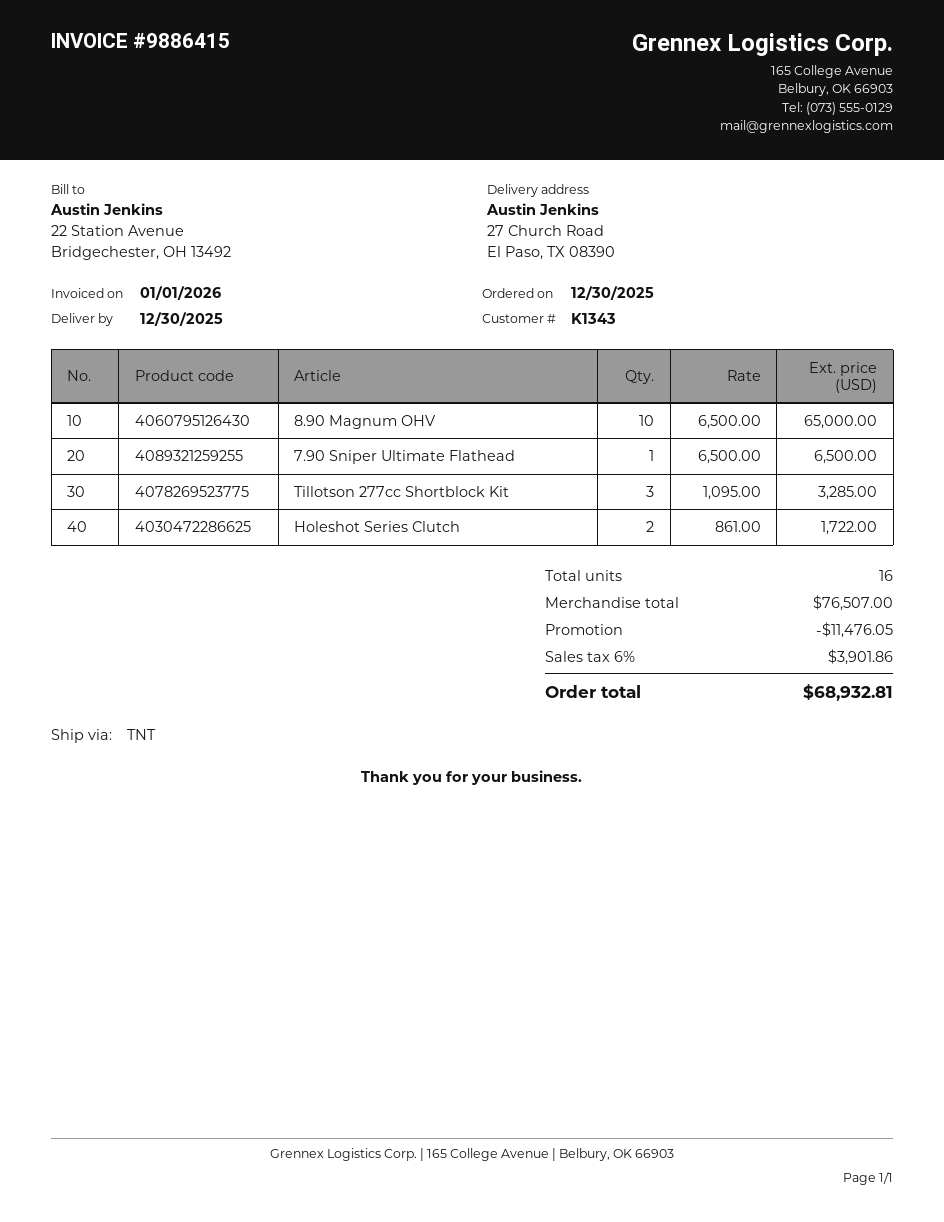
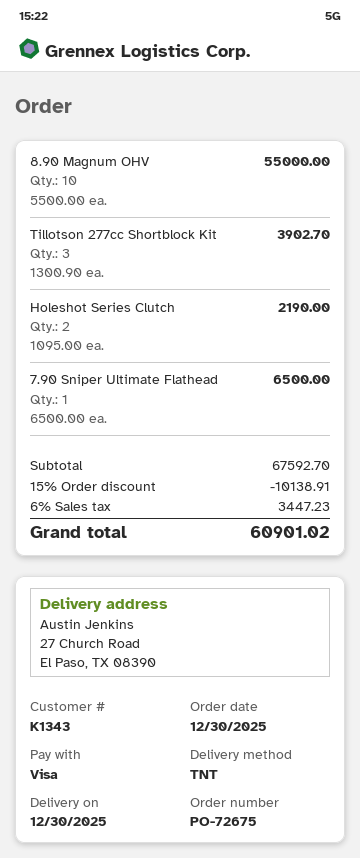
8.90 Magnum OHV: 10 x 6500.00 = 65000.00 -> 10 x 5500.00 = 55000.00
Tillotson 277cc Shortblock Kit: 3 x 1095.00 = 3285.00 -> 3 x 1300.90 = 3902.70
Holeshot Series Clutch: 2 x 861.00 = 1722.00 -> 2 x 1095.00 = 2190.00
subtotal: 76507.00 -> 67592.70
discount: 11476.05 -> 10138.91
tax: 6% = 3901.86 -> 6% = 3447.23
total: 68932.81 -> 60901.02

